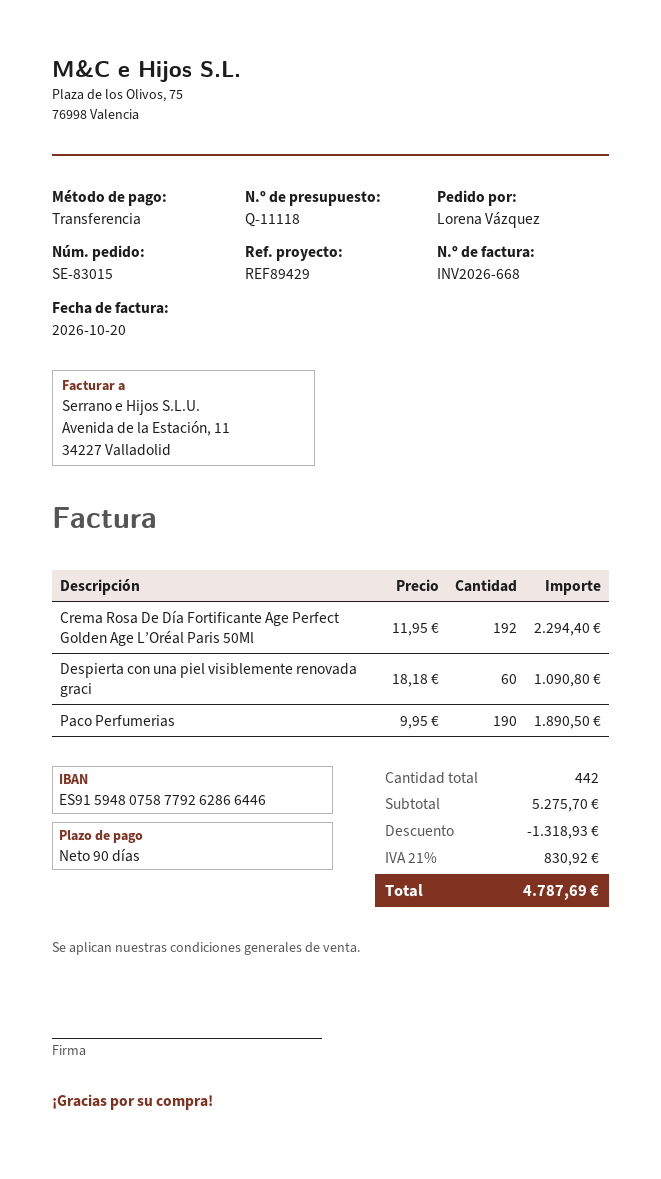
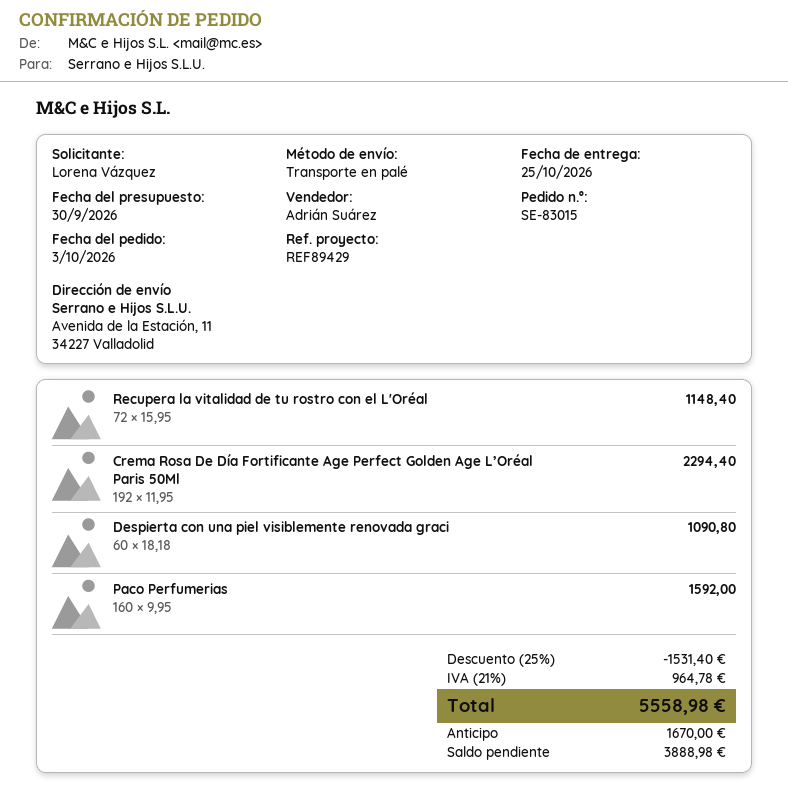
Paco Perfumerias: 190 x 9.95 = 1890.50 -> 160 x 9.95 = 1592.00
Recupera la vitalidad de tu rostro con el L'Oréal: none -> 72 x 15.95 = 1148.40
discount: 1318.93 -> 1531.40
tax: 21% = 830.92 -> 21% = 964.78
total: 4787.69 -> 5558.98

